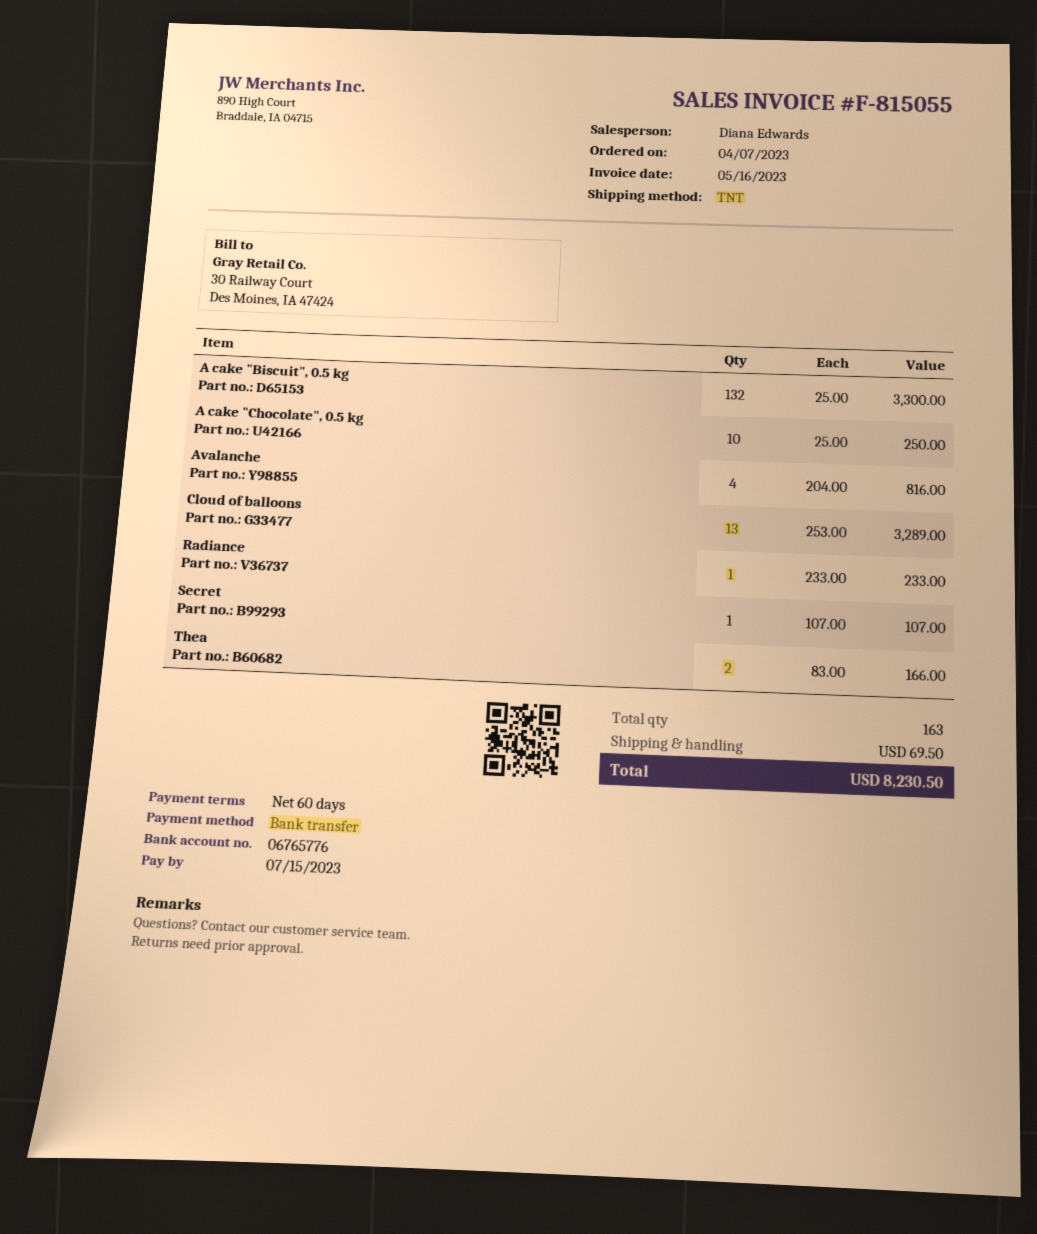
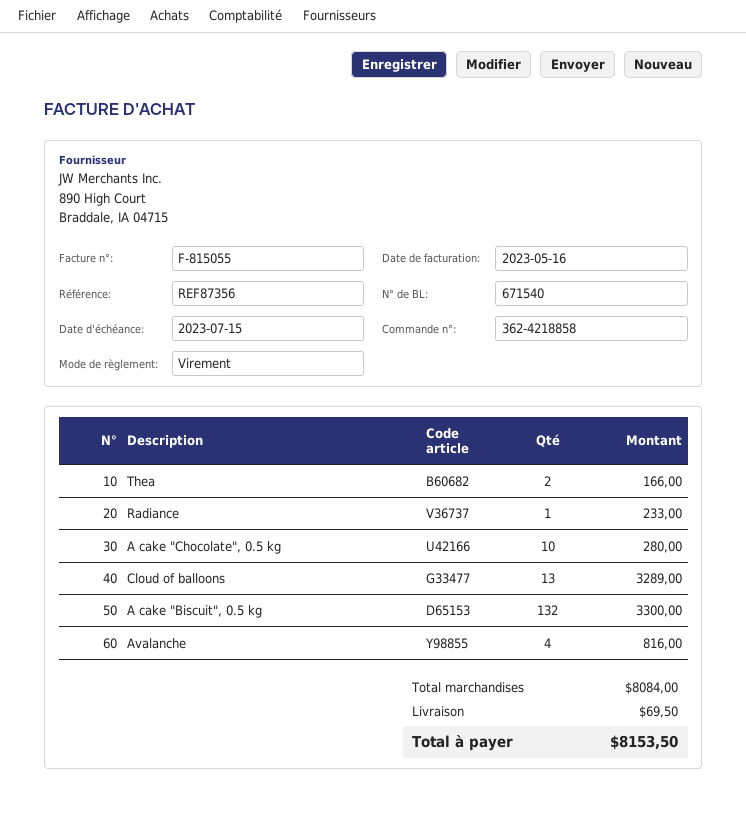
A cake "Chocolate", 0.5 kg: 10 for 250.00 -> 10 for 280.00
Secret: 1 for 107.00 -> none
total: 8230.50 -> 8153.50

